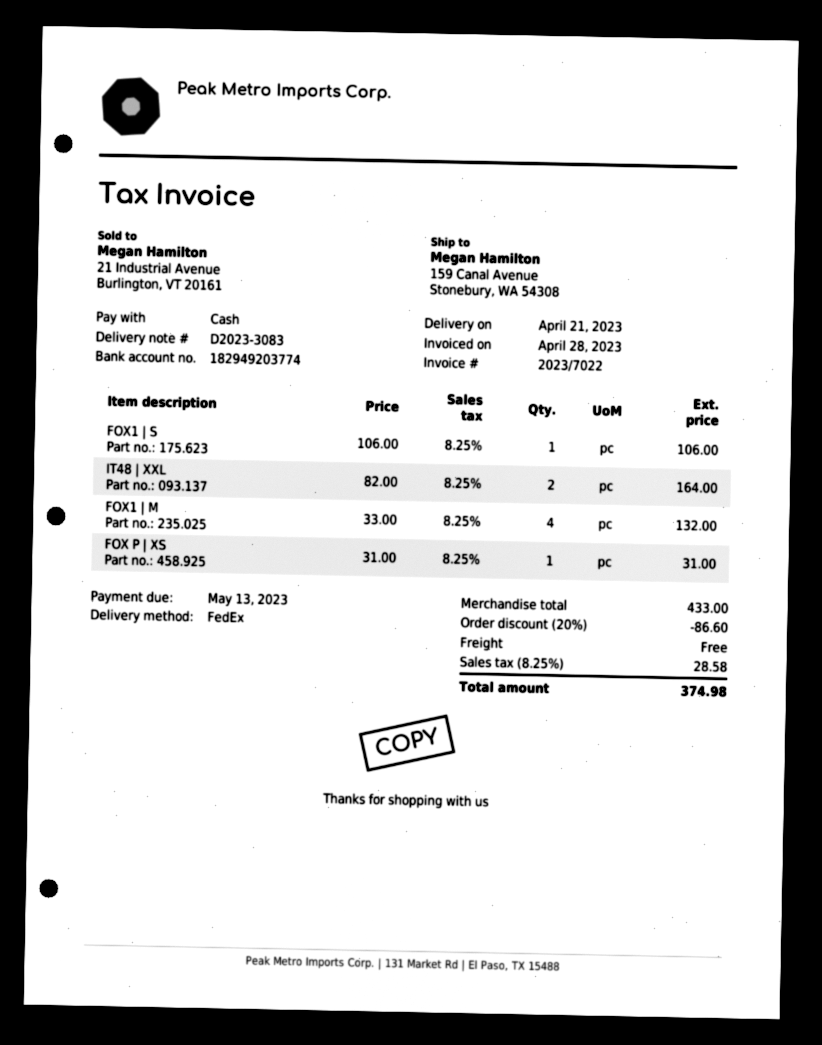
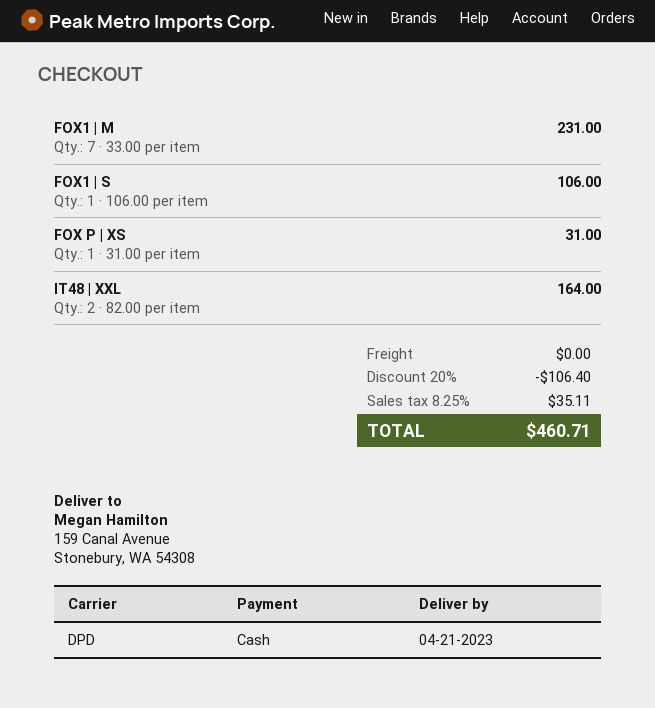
shipping method: FedEx -> DPD
FOX1 | M: 4 x 33.00 = 132.00 -> 7 x 33.00 = 231.00
discount: 20% = 86.60 -> 20% = 106.40
tax: 8.25% = 28.58 -> 8.25% = 35.11
total: 374.98 -> 460.71

